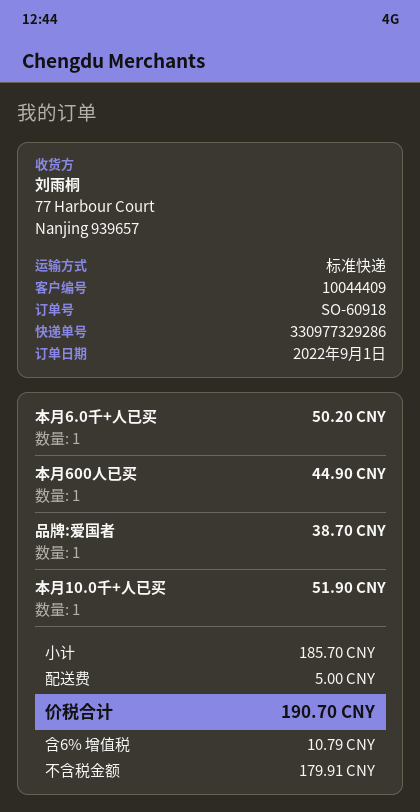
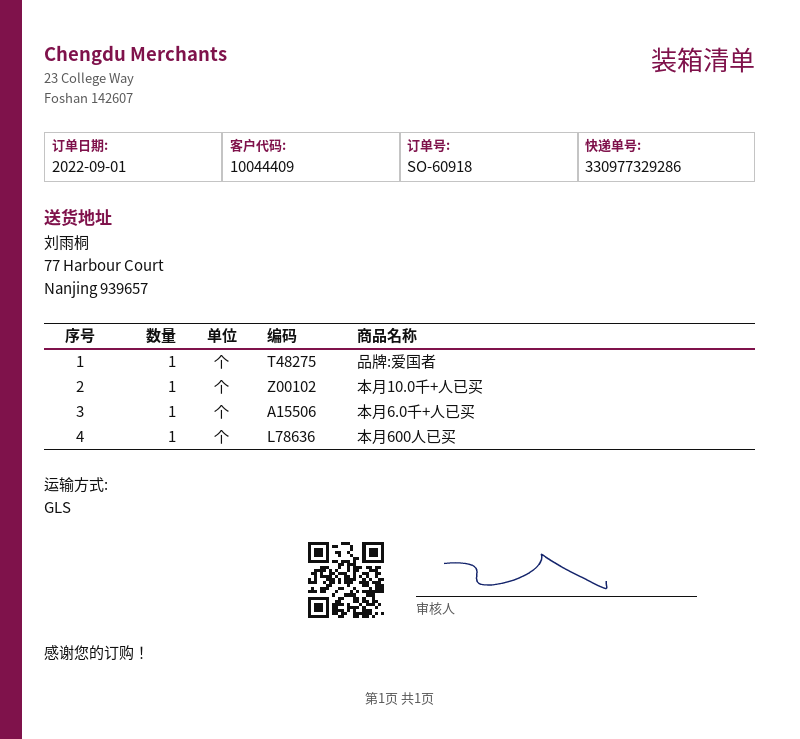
shipping method: standard -> GLS

